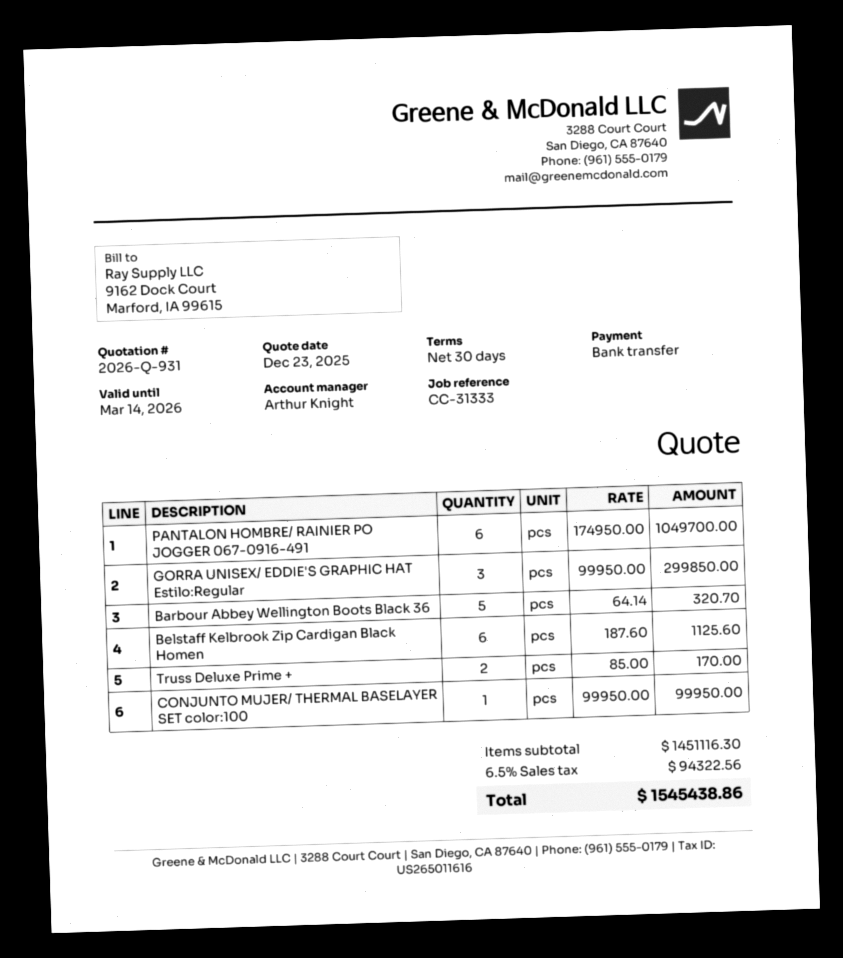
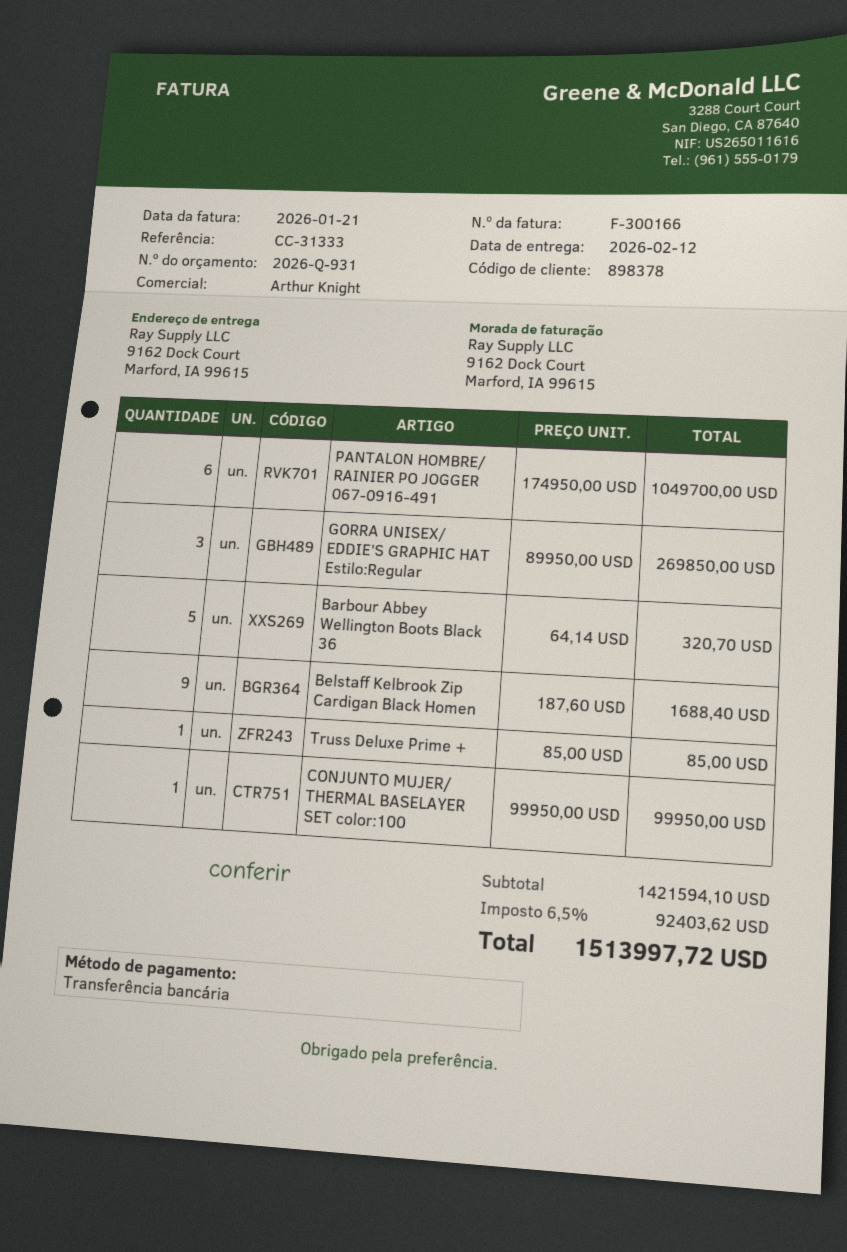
GORRA UNISEX/ EDDIE'S GRAPHIC HAT Estilo:Regular: 3 x 99950.00 = 299850.00 -> 3 x 89950.00 = 269850.00
Belstaff Kelbrook Zip Cardigan Black Homen: 6 x 187.60 = 1125.60 -> 9 x 187.60 = 1688.40
Truss Deluxe Prime +: 2 x 85.00 = 170.00 -> 1 x 85.00 = 85.00
subtotal: 1451116.30 -> 1421594.10
tax: 6.5% = 94322.56 -> 6.5% = 92403.62
total: 1545438.86 -> 1513997.72

